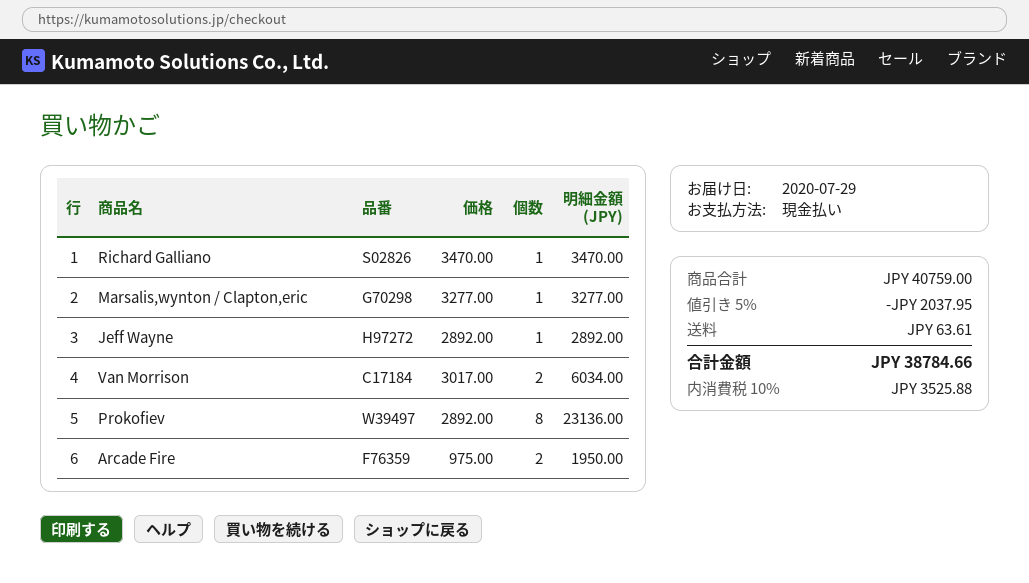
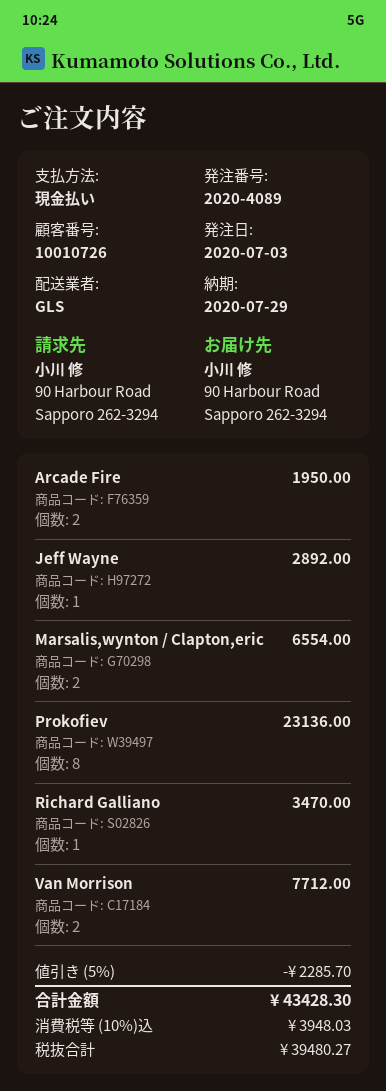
Marsalis,wynton / Clapton,eric: 1 for 3277.00 -> 2 for 6554.00
Van Morrison: 2 for 6034.00 -> 2 for 7712.00
discount: 5% = 2037.95 -> 5% = 2285.70
shipping: 63.61 -> none
tax: 10% = 3525.88 -> 10% = 3948.03
total: 38784.66 -> 43428.30

